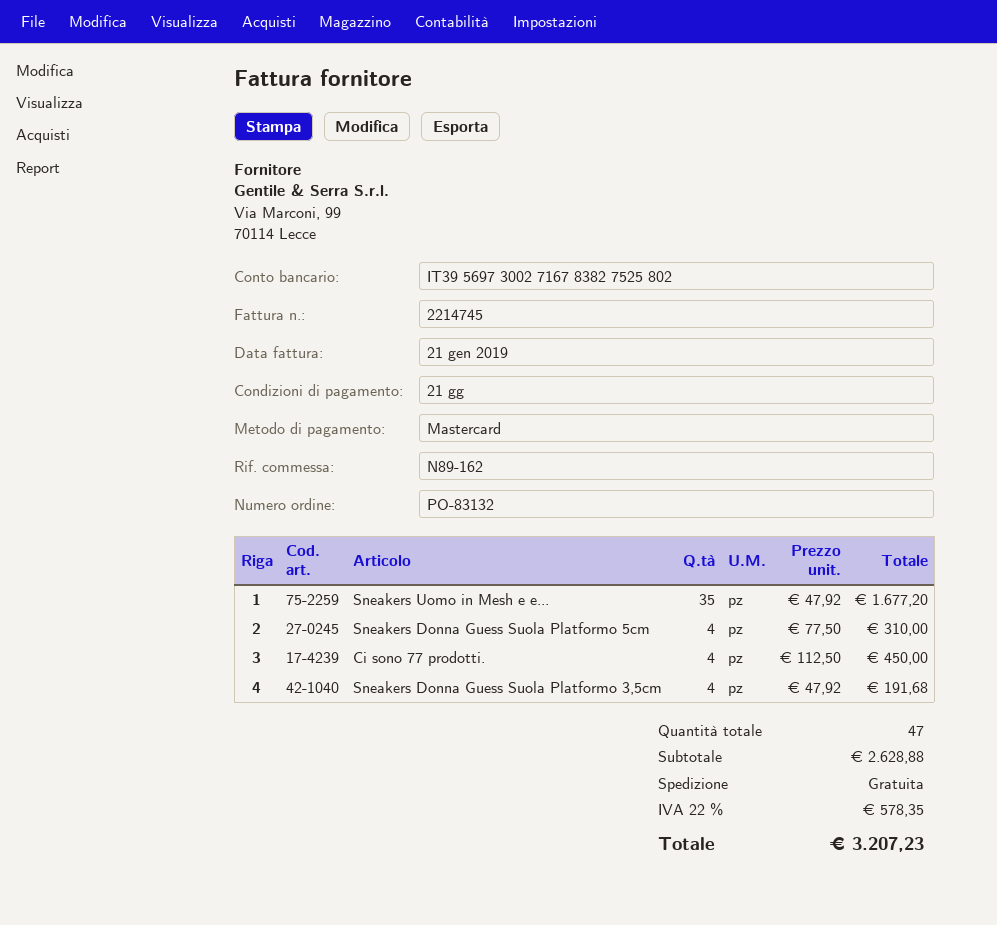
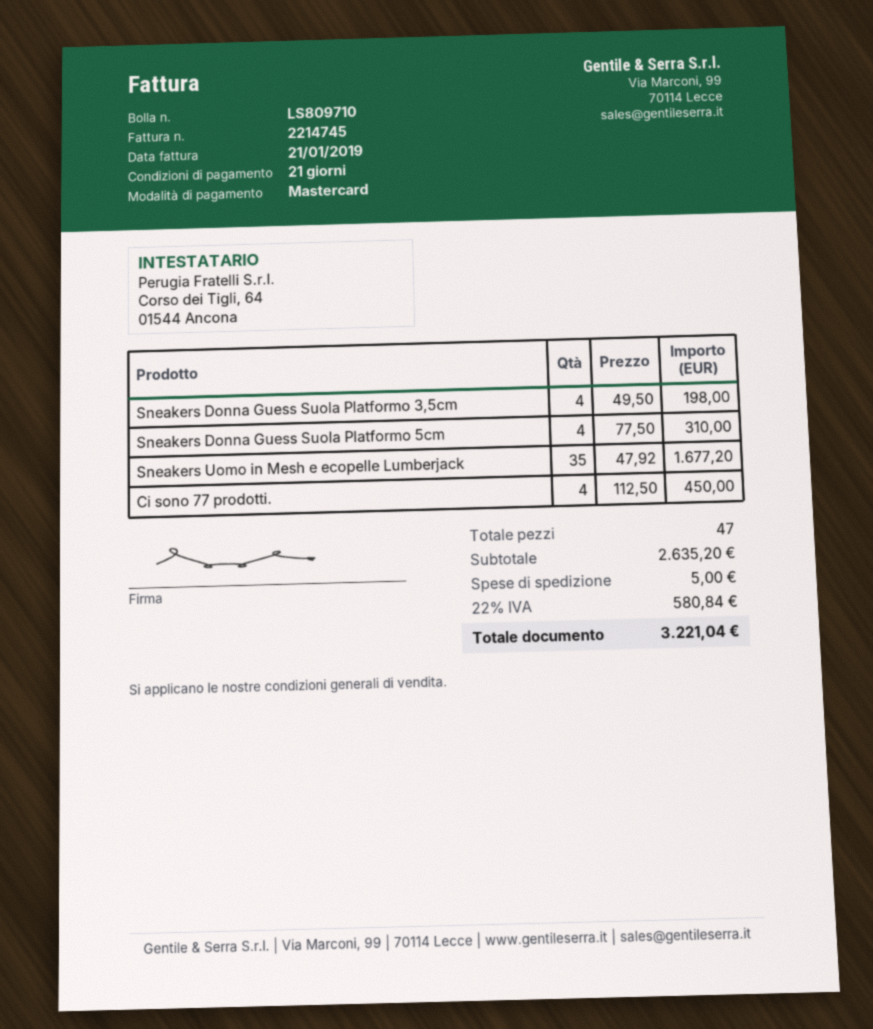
Sneakers Donna Guess Suola Platformo 3,5cm: 4 x 47.92 = 191.68 -> 4 x 49.50 = 198.00
subtotal: 2628.88 -> 2635.20
shipping: 0.00 -> 5.00
tax: 22% = 578.35 -> 22% = 580.84
total: 3207.23 -> 3221.04

